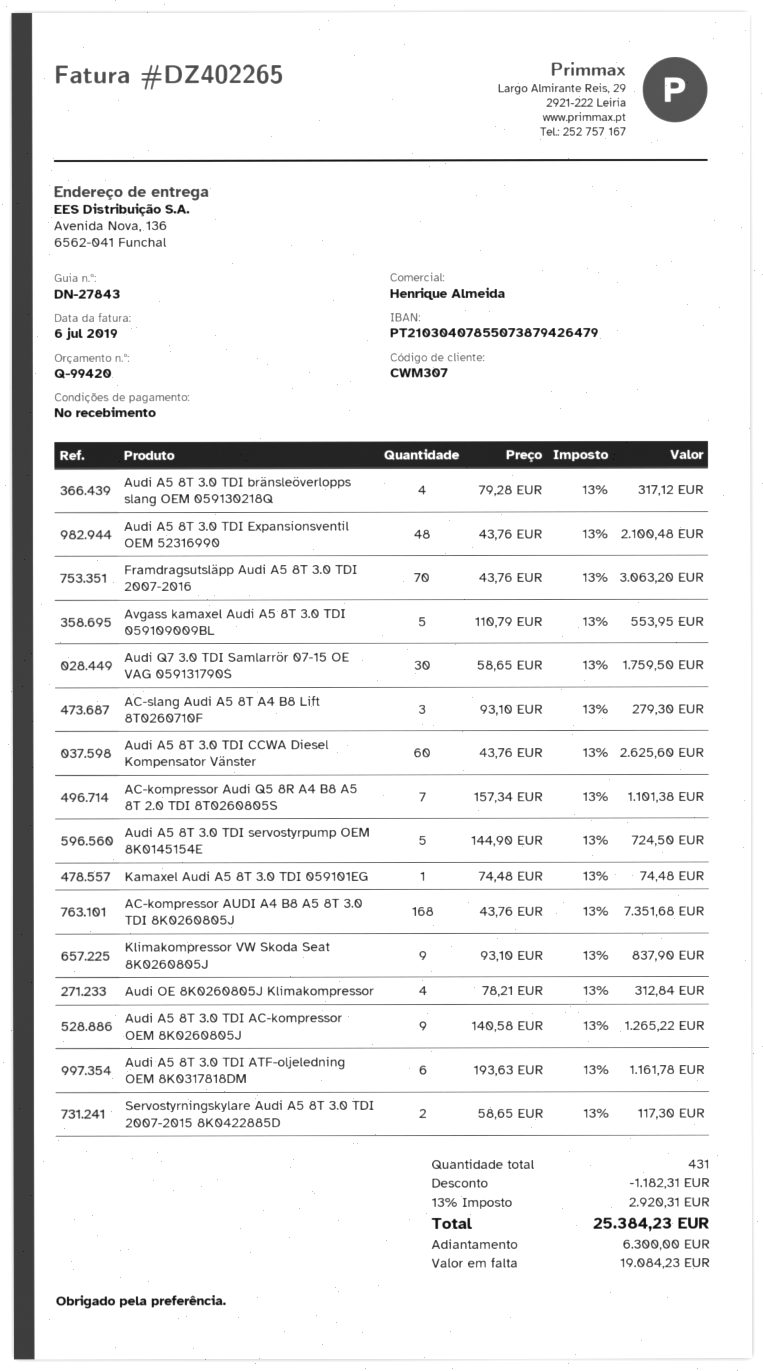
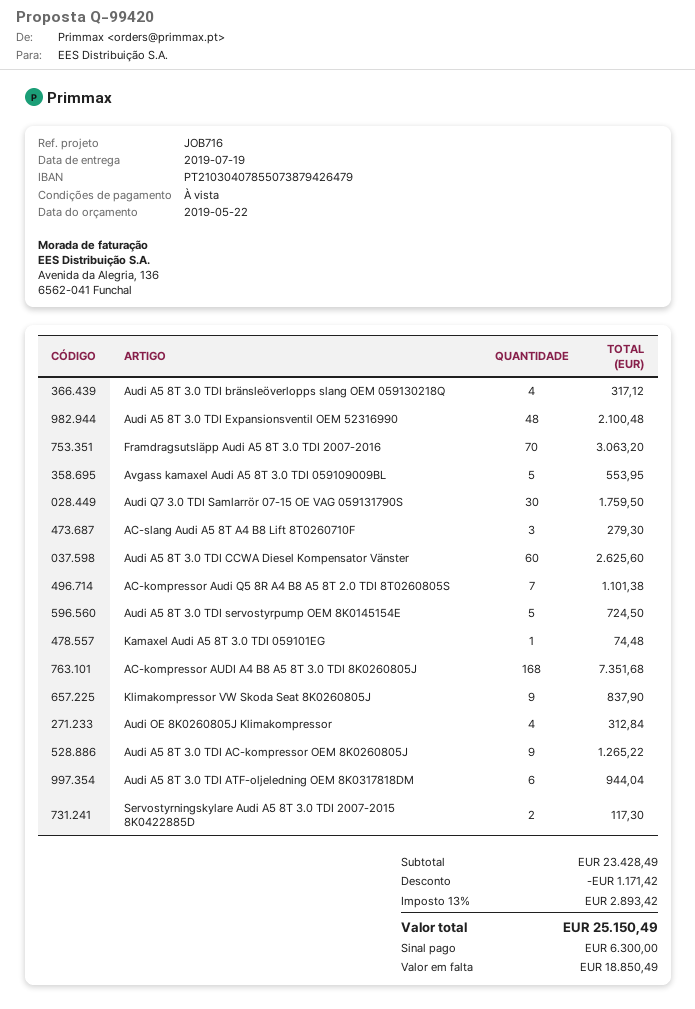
Audi A5 8T 3.0 TDI ATF-oljeledning OEM 8K0317818DM: 6 for 1161.78 -> 6 for 944.04
discount: 1182.31 -> 1171.42
tax: 13% = 2920.31 -> 13% = 2893.42
total: 25384.23 -> 25150.49
balance: 19084.23 -> 18850.49

